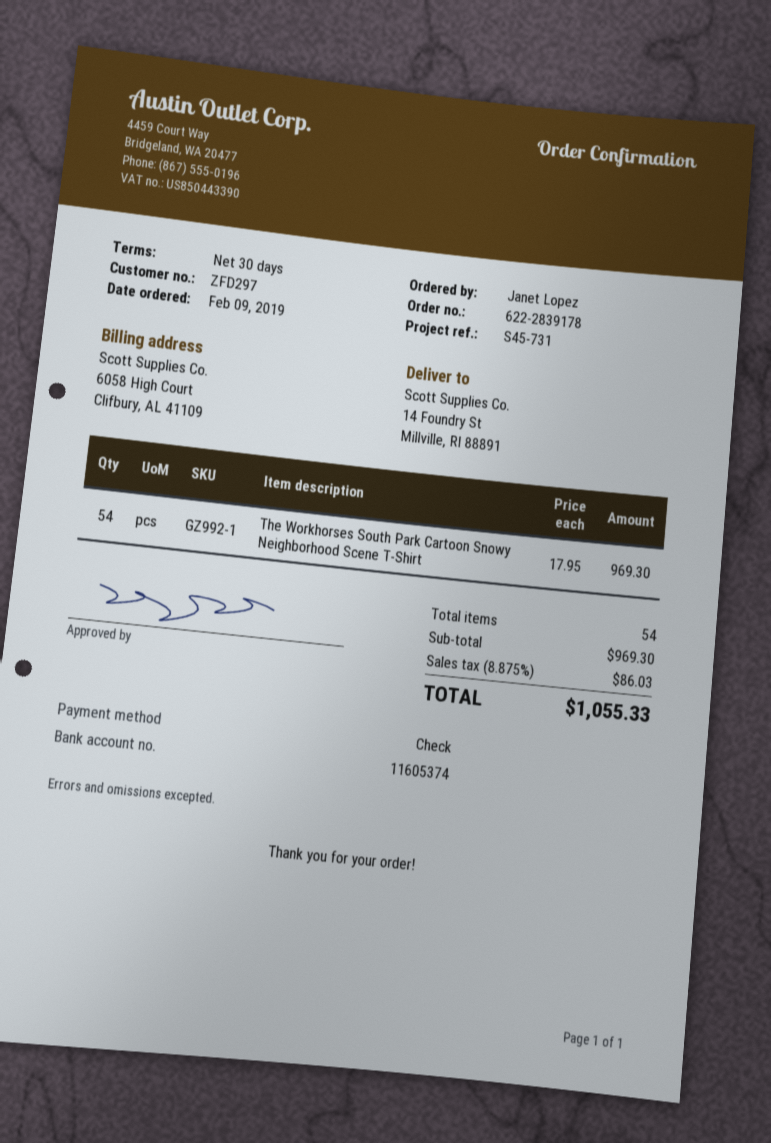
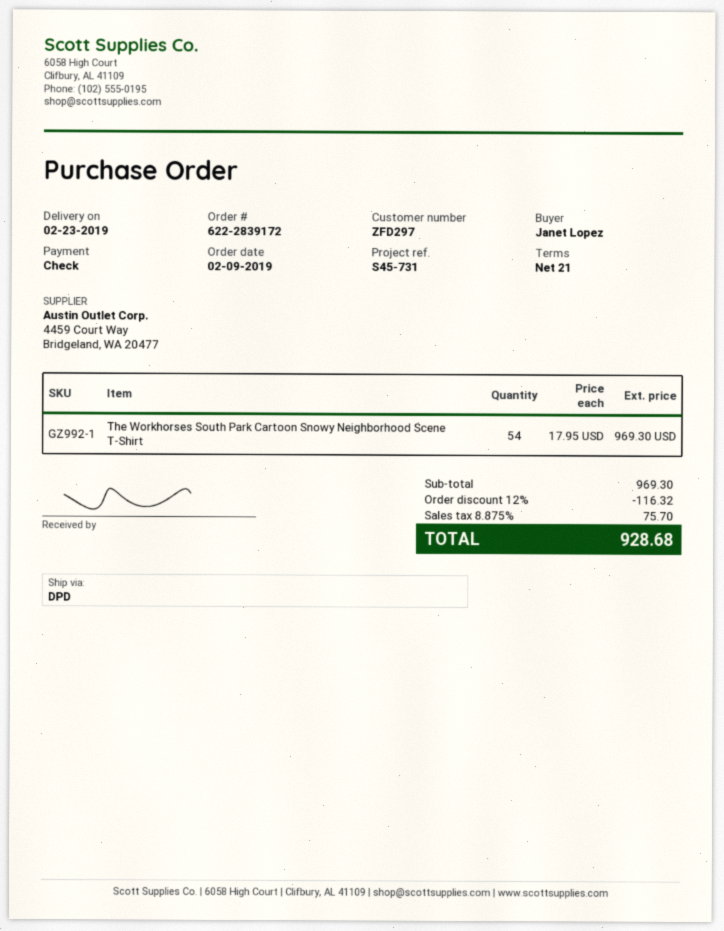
order number: 622-2839178 -> 622-2839172
payment terms: 30 days -> 21 days
discount: none -> 12% = 116.32
tax: 8.875% = 86.03 -> 8.875% = 75.70
total: 1055.33 -> 928.68

